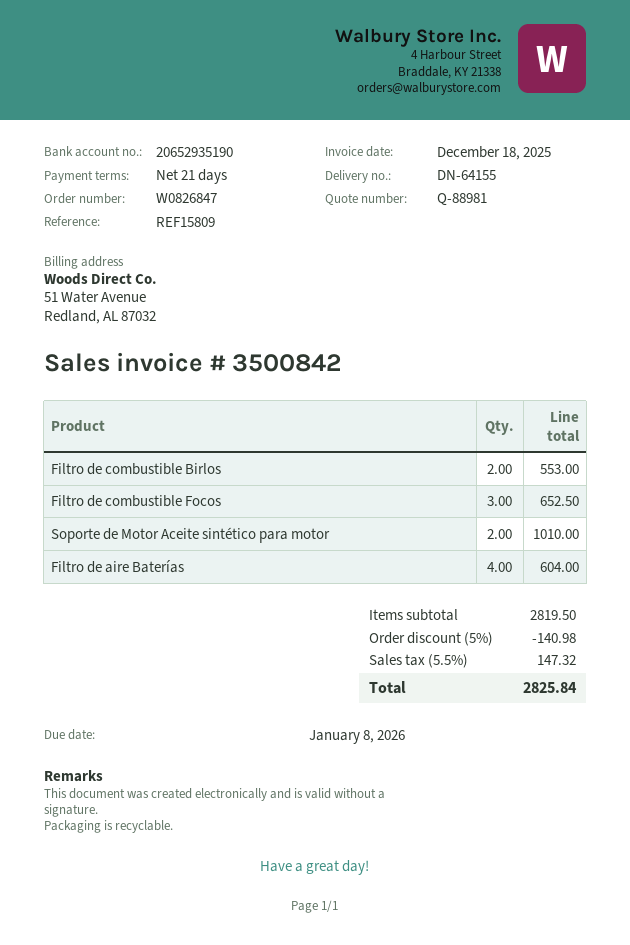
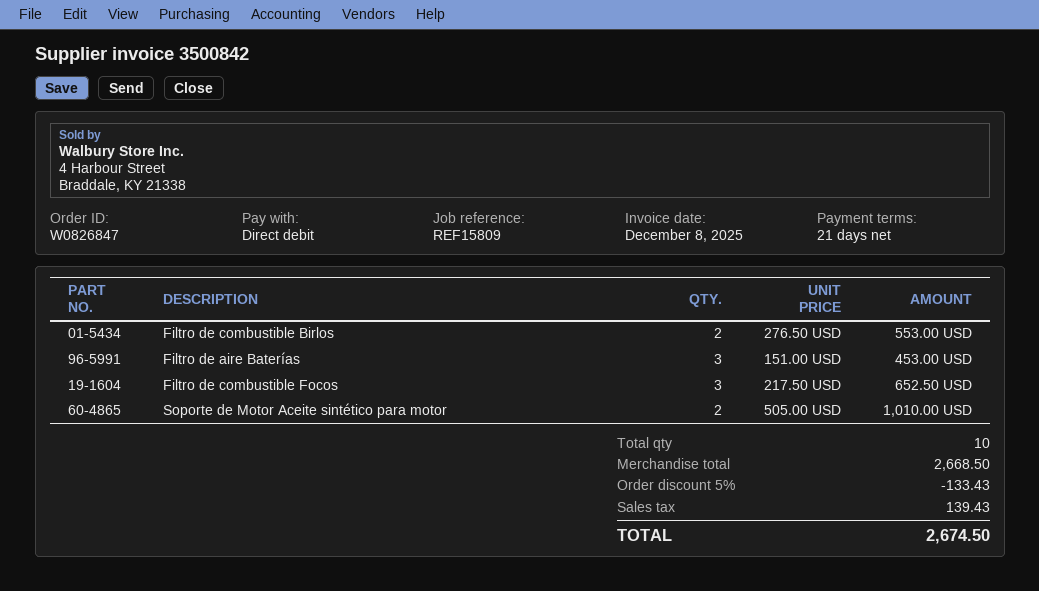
invoice date: 2025-12-18 -> 2025-12-08
Filtro de aire Baterías: 4 for 604.00 -> 3 for 453.00
subtotal: 2819.50 -> 2668.50
discount: 5% = 140.98 -> 5% = 133.43
tax: 147.32 -> 139.43
total: 2825.84 -> 2674.50

